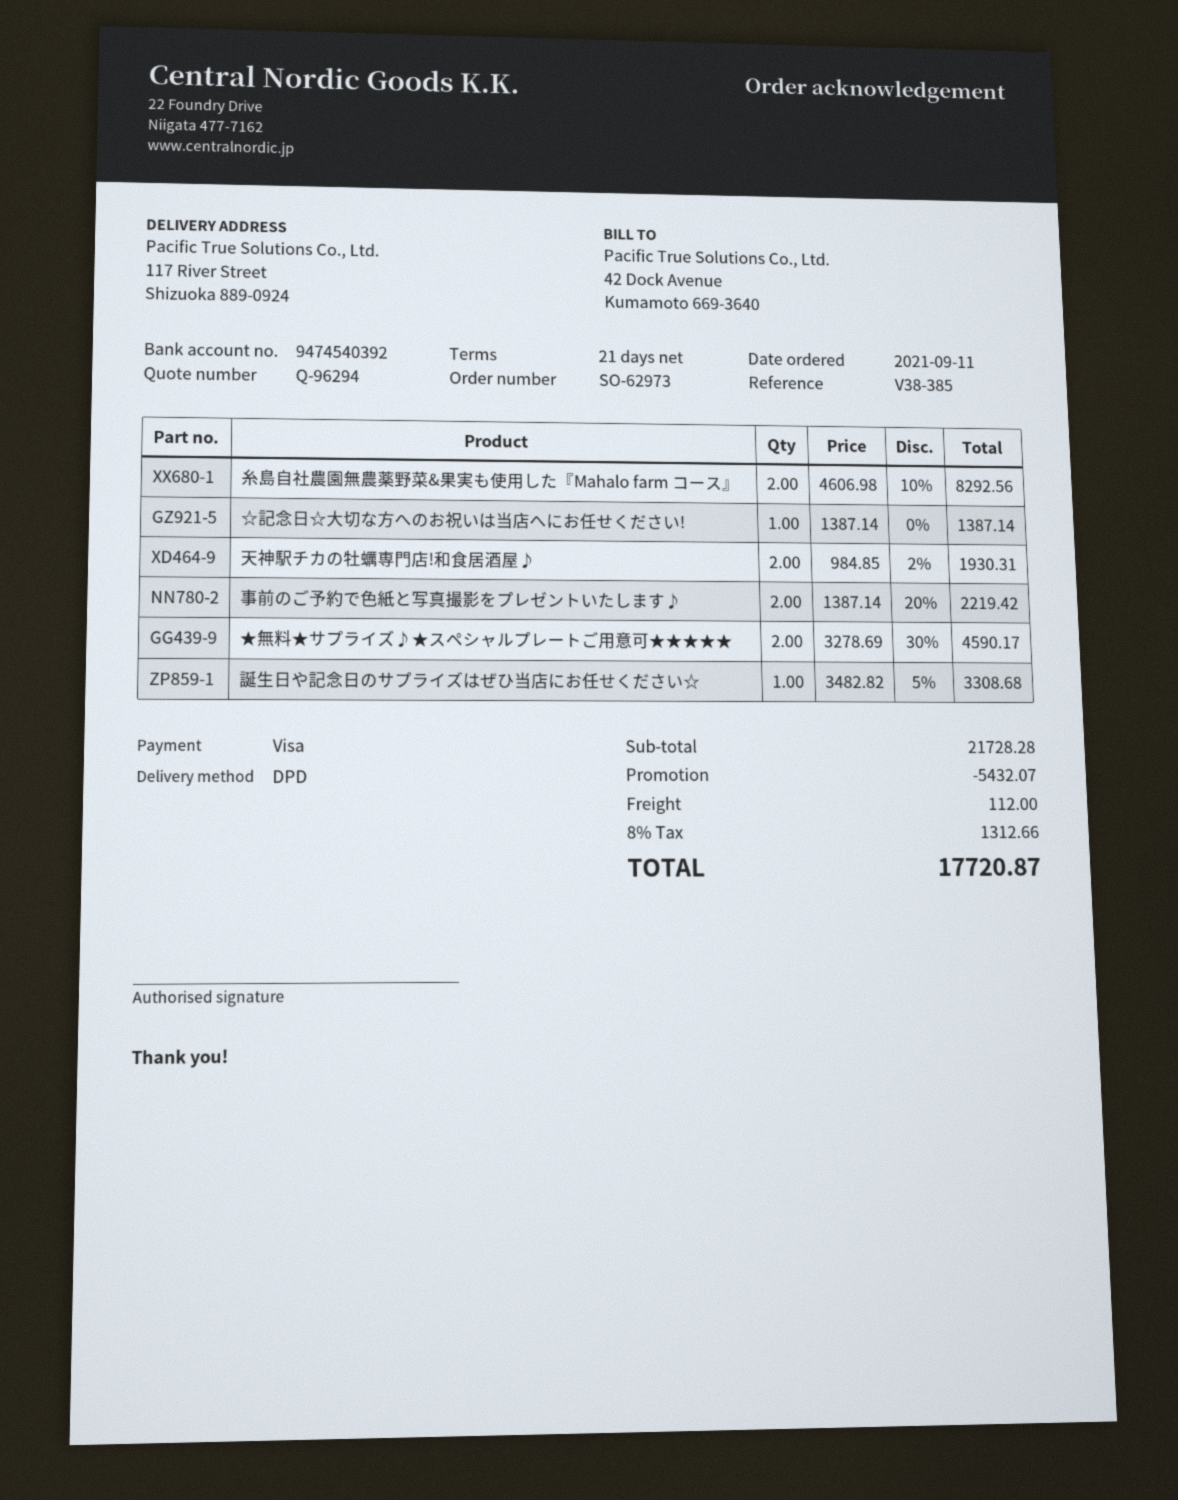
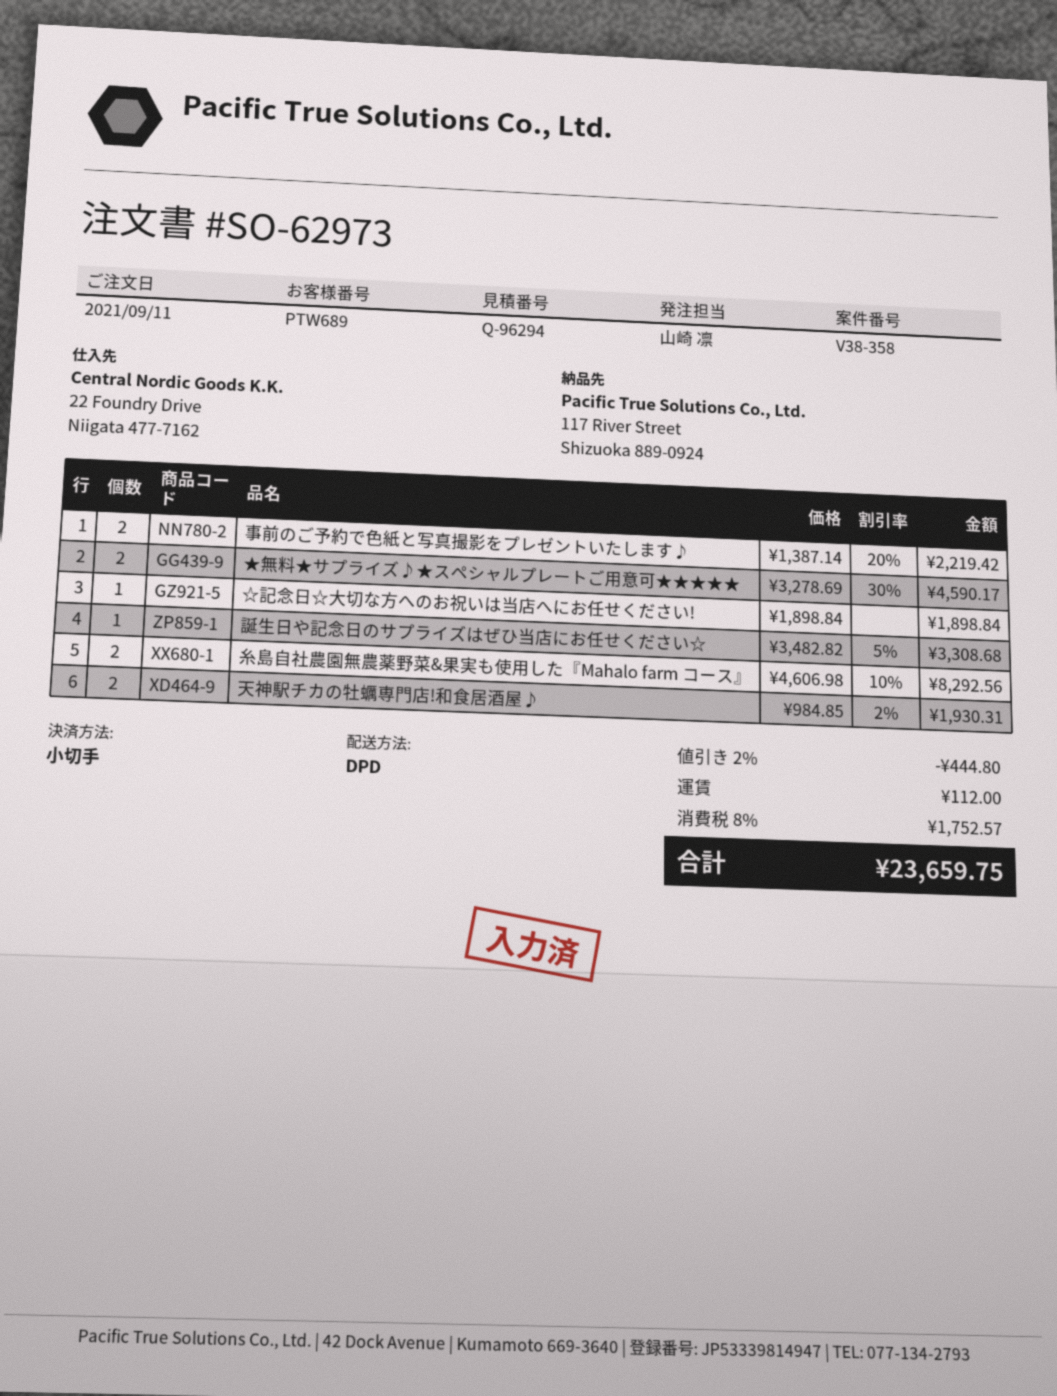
reference: V38-385 -> V38-358
payment method: Visa -> cheque
☆記念日☆大切な方へのお祝いは当店へにお任せください!: 1 x 1387.14 = 1387.14 -> 1 x 1898.84 = 1898.84
discount: 5432.07 -> 444.80
tax: 8% = 1312.66 -> 8% = 1752.57
total: 17720.87 -> 23659.75

